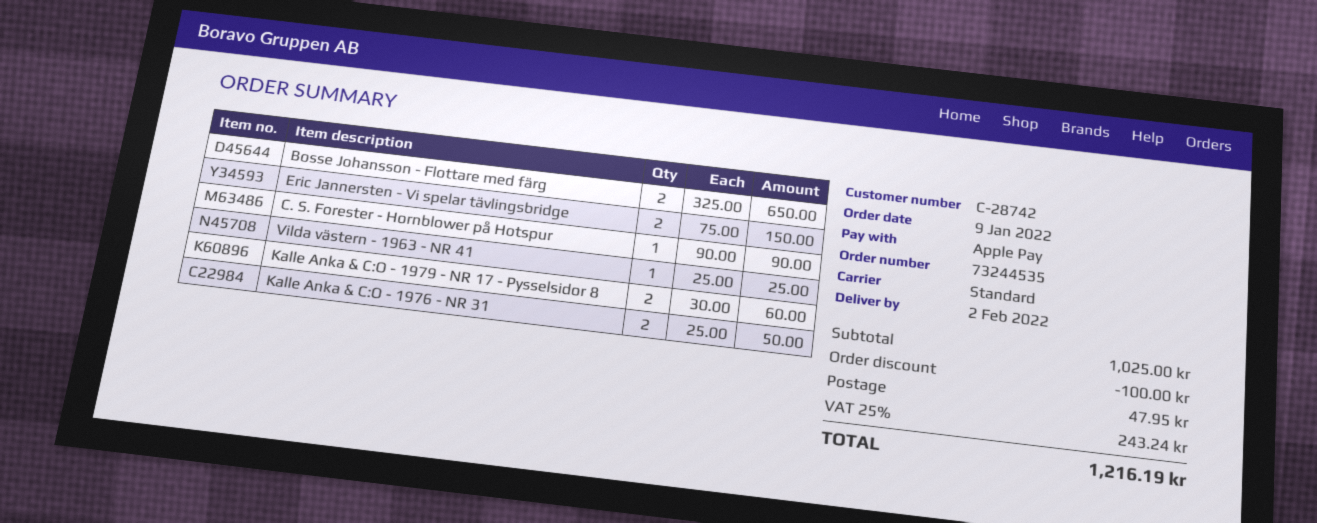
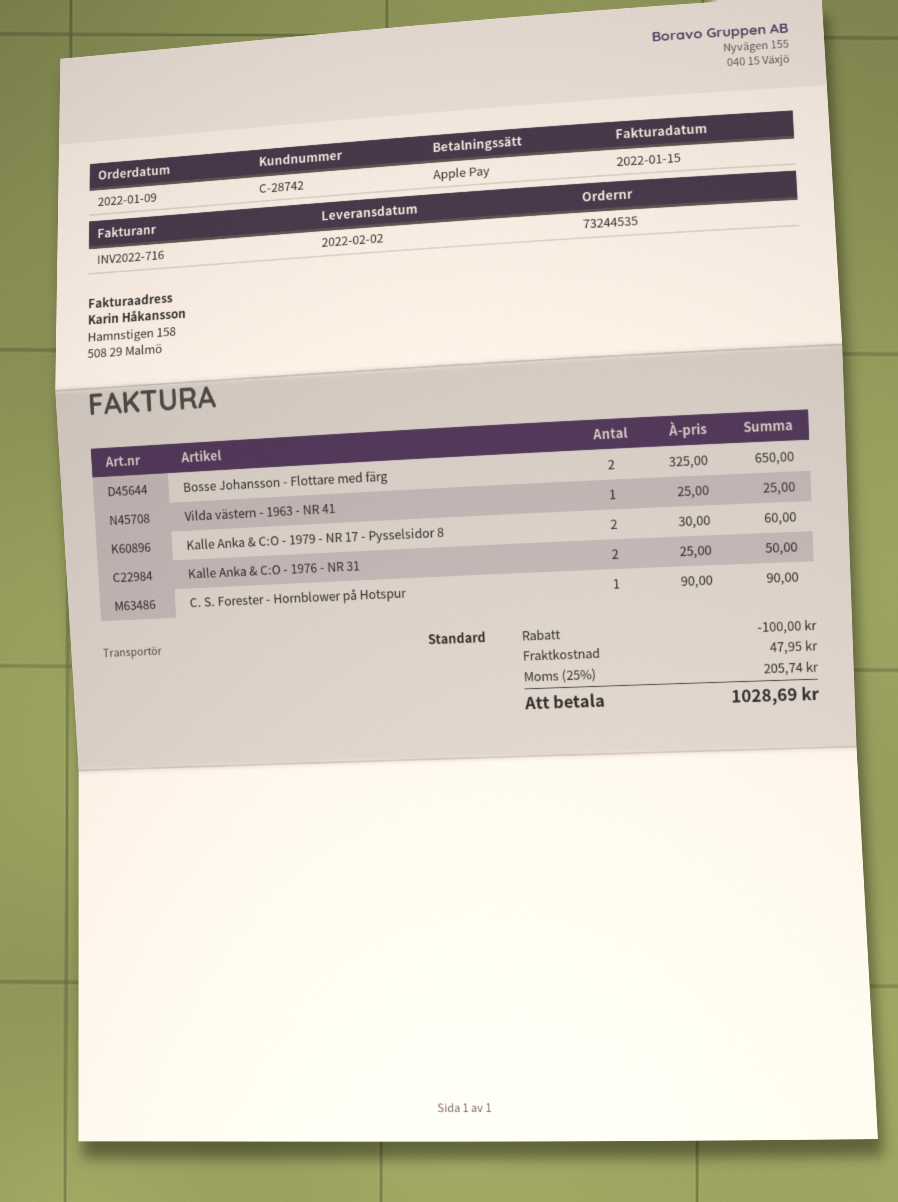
Eric Jannersten - Vi spelar tävlingsbridge: 2 x 75.00 = 150.00 -> none
tax: 25% = 243.24 -> 25% = 205.74
total: 1216.19 -> 1028.69

